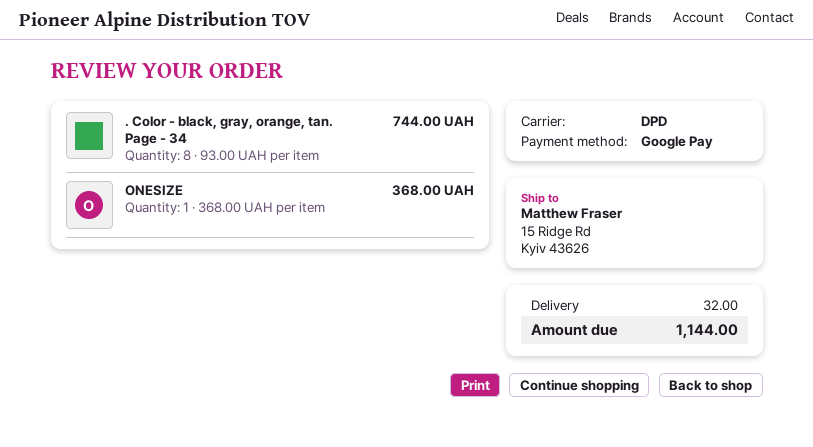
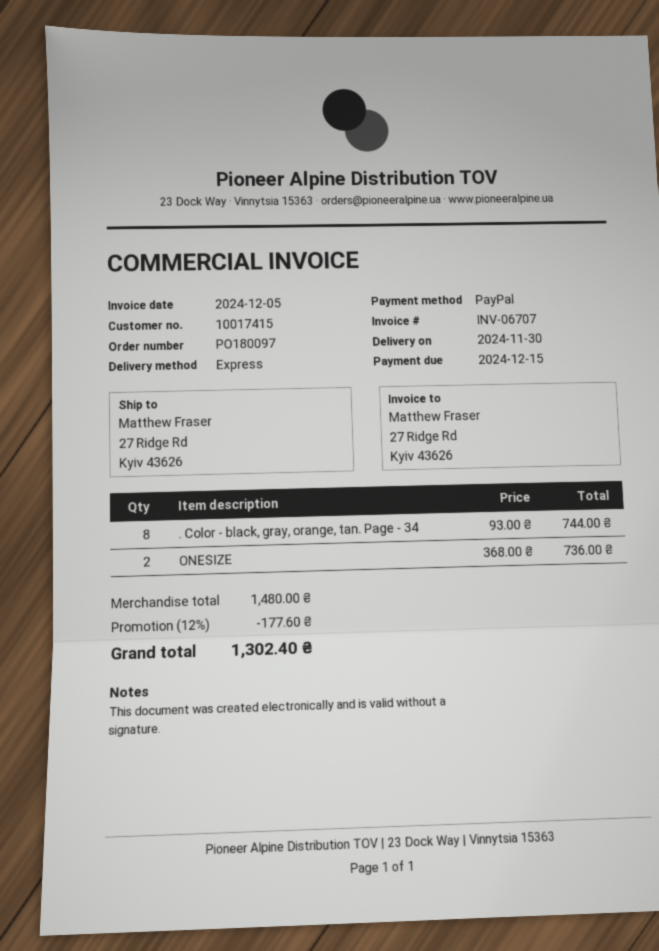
payment method: Google Pay -> PayPal
shipping method: DPD -> express
ship to: 15 Ridge Rd, Kyiv 43626 -> 27 Ridge Rd, Kyiv 43626
ONESIZE: 1 x 368.00 = 368.00 -> 2 x 368.00 = 736.00
discount: none -> 12% = 177.60
shipping: 32.00 -> none
total: 1144.00 -> 1302.40

